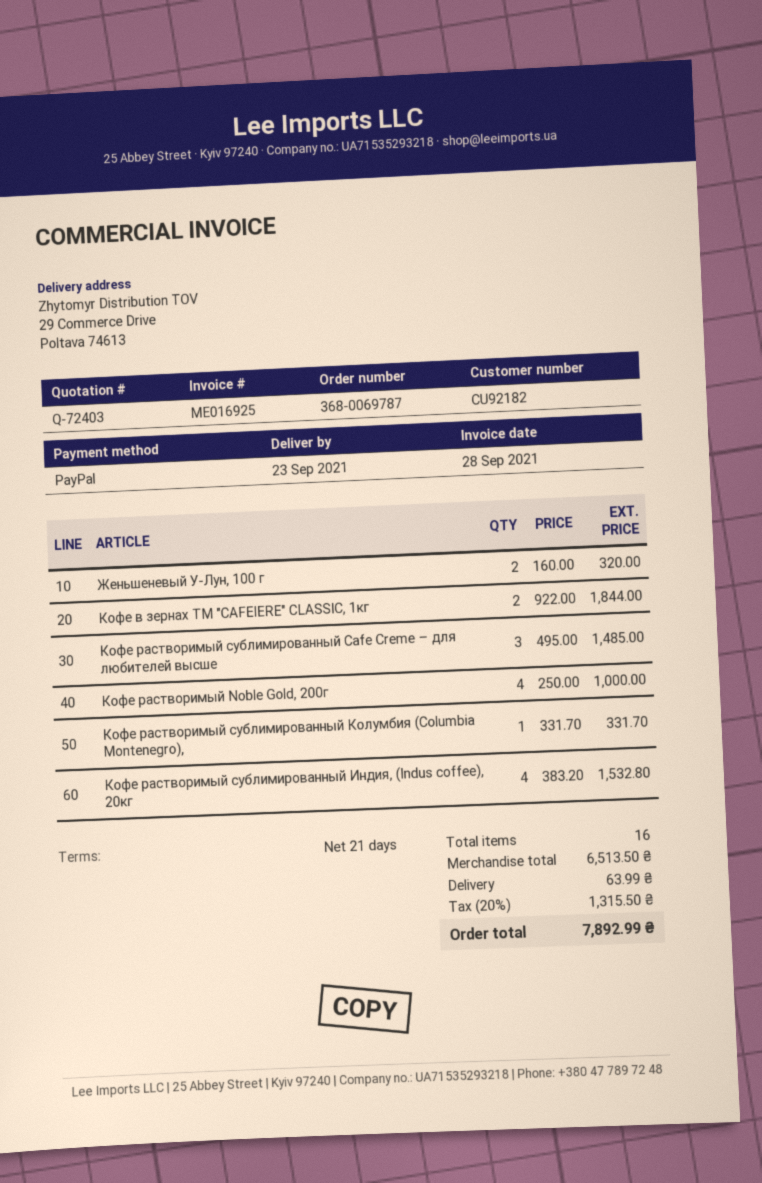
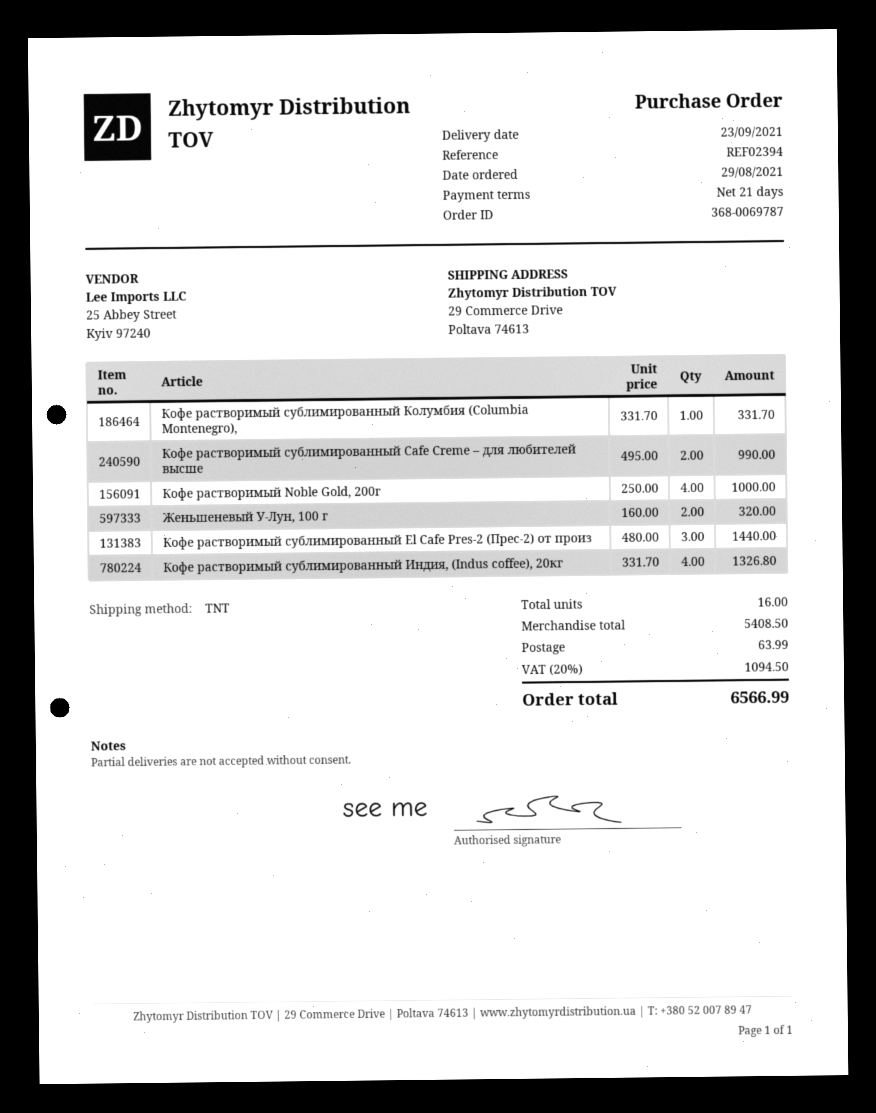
Кофе в зернах ТМ "CAFEIERE" CLASSIC, 1кг: 2 x 922.00 = 1844.00 -> none
Кофе растворимый сублимированный Cafe Creme – для любителей высше: 3 x 495.00 = 1485.00 -> 2 x 495.00 = 990.00
Кофе растворимый сублимированный Индия, (Indus coffee), 20кг: 4 x 383.20 = 1532.80 -> 4 x 331.70 = 1326.80
Кофе растворимый сублимированный El Cafe Pres-2 (Прес-2) от произ: none -> 3 x 480.00 = 1440.00
subtotal: 6513.50 -> 5408.50
tax: 20% = 1315.50 -> 20% = 1094.50
total: 7892.99 -> 6566.99

